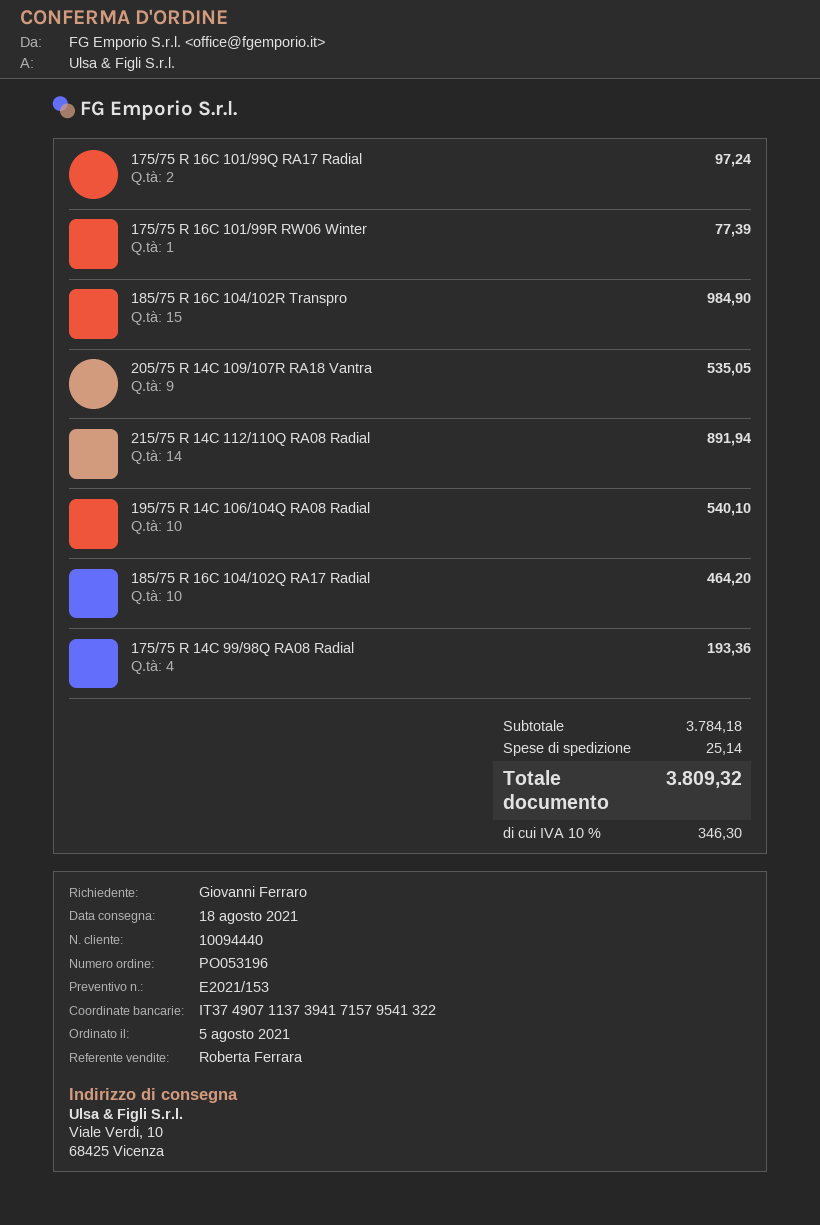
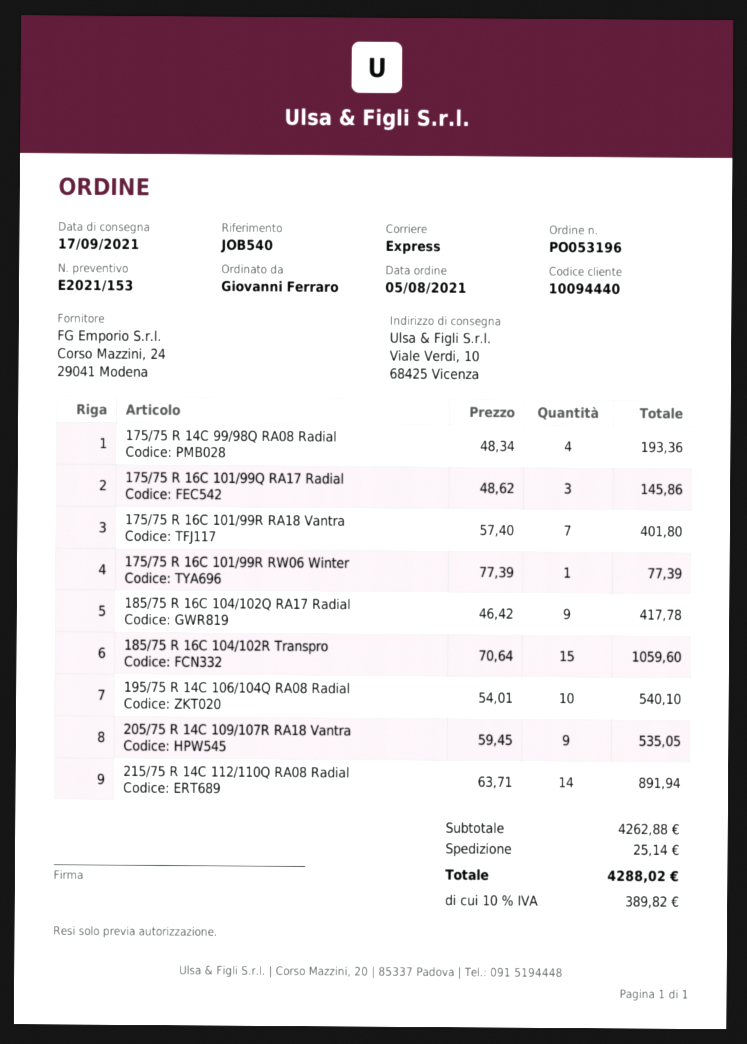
delivery date: 2021-08-18 -> 2021-09-17
175/75 R 16C 101/99Q RA17 Radial: 2 for 97.24 -> 3 for 145.86
185/75 R 16C 104/102R Transpro: 15 for 984.90 -> 15 for 1059.60
185/75 R 16C 104/102Q RA17 Radial: 10 for 464.20 -> 9 for 417.78
175/75 R 16C 101/99R RA18 Vantra: none -> 7 for 401.80
subtotal: 3784.18 -> 4262.88
tax: 10% = 346.30 -> 10% = 389.82
total: 3809.32 -> 4288.02

